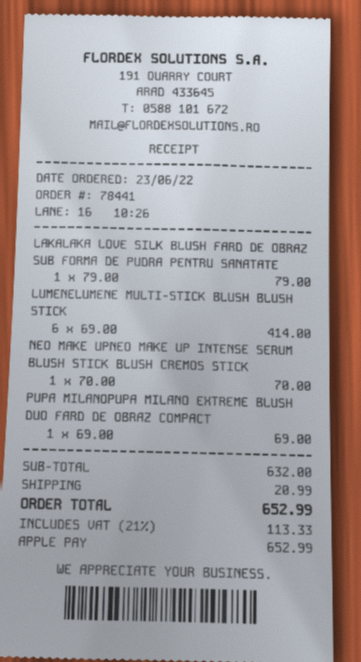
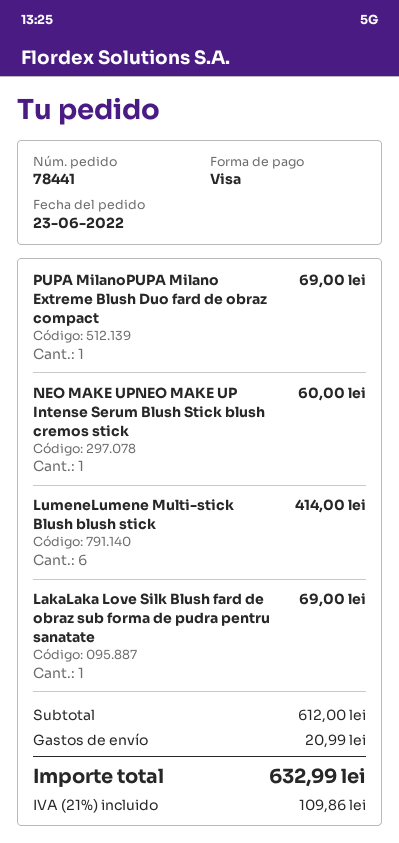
payment method: Apple Pay -> Visa
LAKALAKA LOVE SILK BLUSH FARD DE OBRAZ SUB FORMA DE PUDRA PENTRU SANATATE: 1 for 79.00 -> 1 for 69.00
NEO MAKE UPNEO MAKE UP INTENSE SERUM BLUSH STICK BLUSH CREMOS STICK: 1 for 70.00 -> 1 for 60.00
subtotal: 632.00 -> 612.00
tax: 21% = 113.33 -> 21% = 109.86
total: 652.99 -> 632.99

